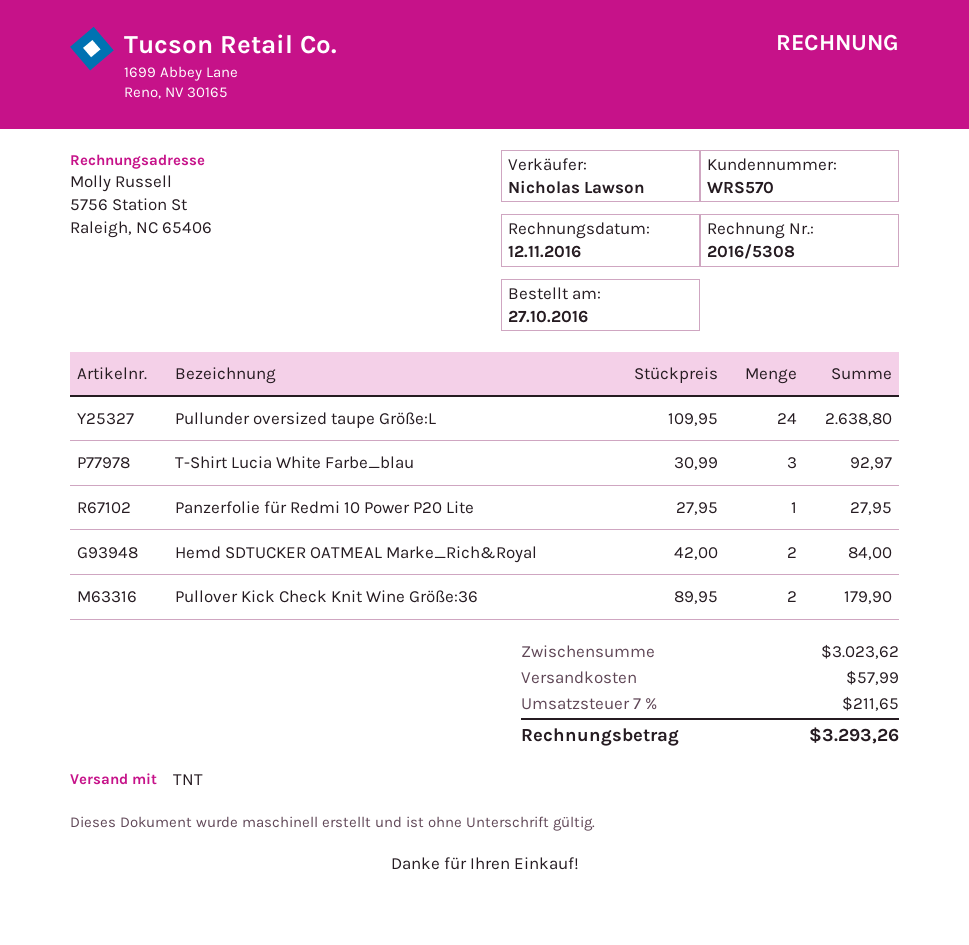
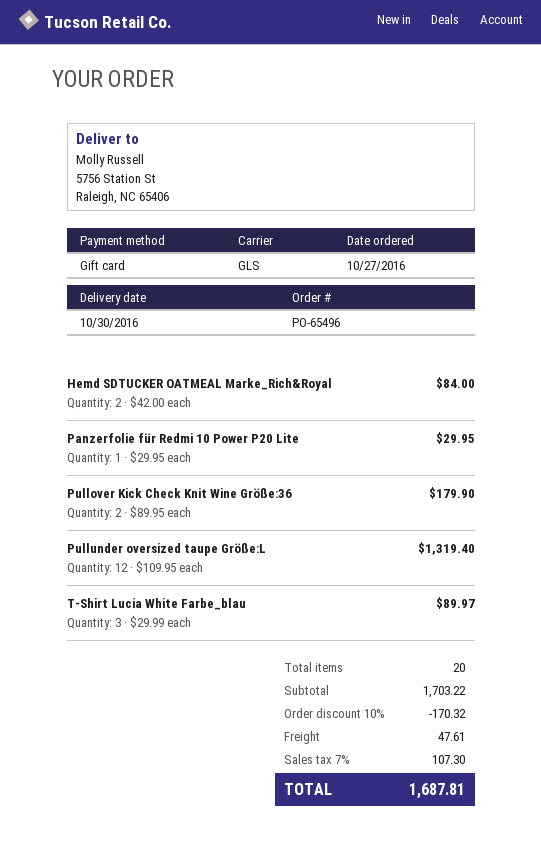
shipping method: TNT -> GLS
Pullunder oversized taupe Größe:L: 24 x 109.95 = 2638.80 -> 12 x 109.95 = 1319.40
T-Shirt Lucia White Farbe_blau: 3 x 30.99 = 92.97 -> 3 x 29.99 = 89.97
Panzerfolie für Redmi 10 Power P20 Lite: 1 x 27.95 = 27.95 -> 1 x 29.95 = 29.95
subtotal: 3023.62 -> 1703.22
discount: none -> 10% = 170.32
shipping: 57.99 -> 47.61
tax: 7% = 211.65 -> 7% = 107.30
total: 3293.26 -> 1687.81

